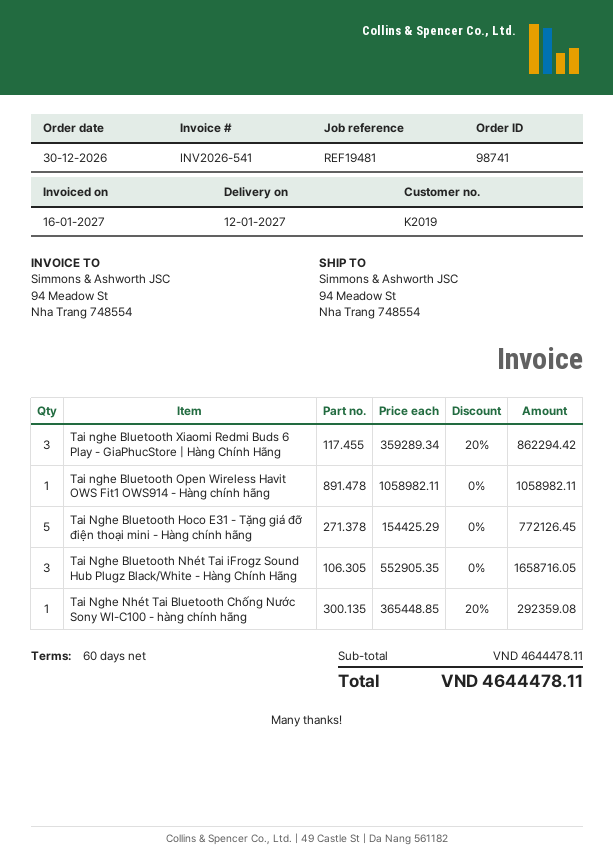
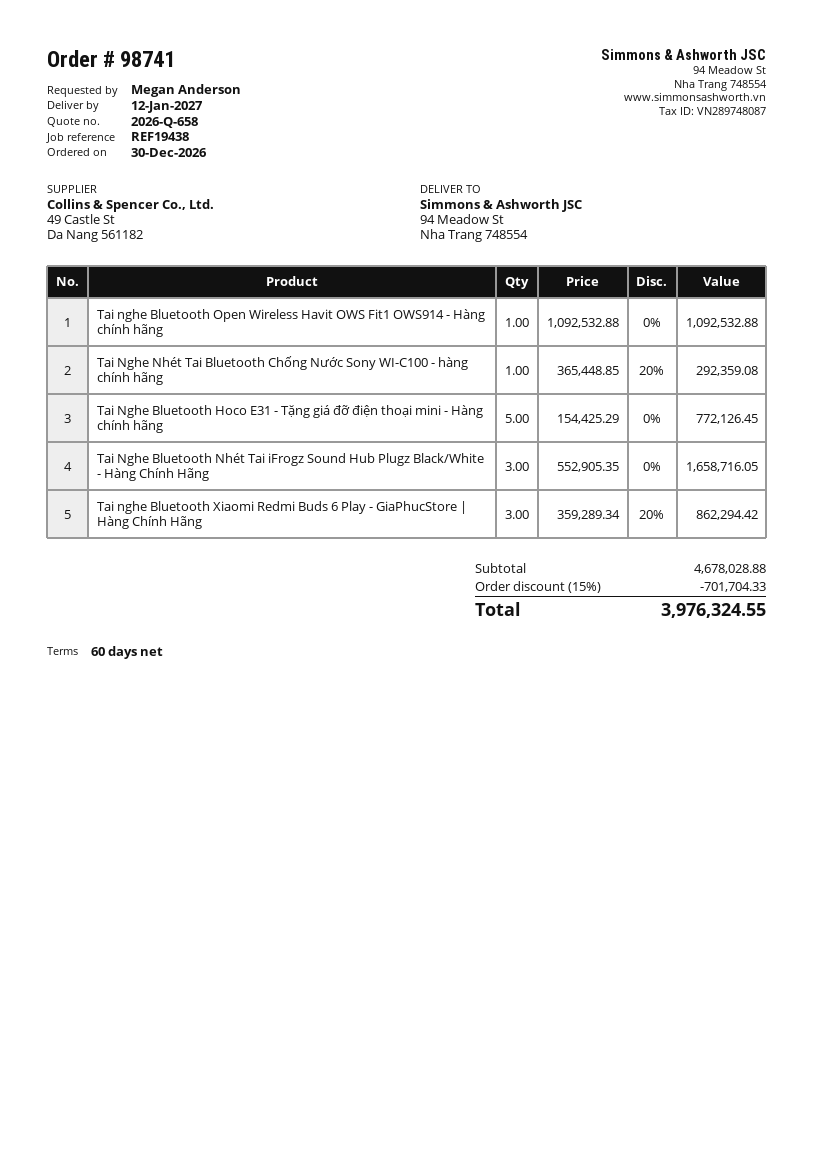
reference: REF19481 -> REF19438
Tai nghe Bluetooth Open Wireless Havit OWS Fit1 OWS914 - Hàng chính hãng: 1 x 1058982.11 = 1058982.11 -> 1 x 1092532.88 = 1092532.88
subtotal: 4644478.11 -> 4678028.88
discount: none -> 15% = 701704.33
total: 4644478.11 -> 3976324.55

